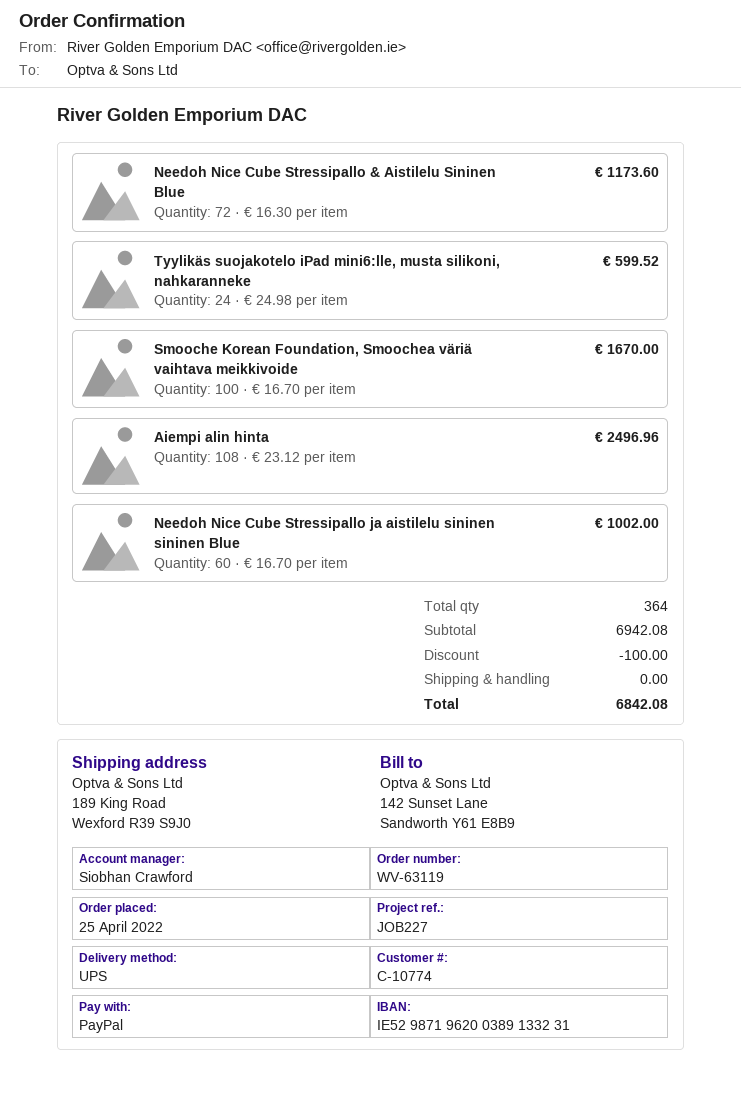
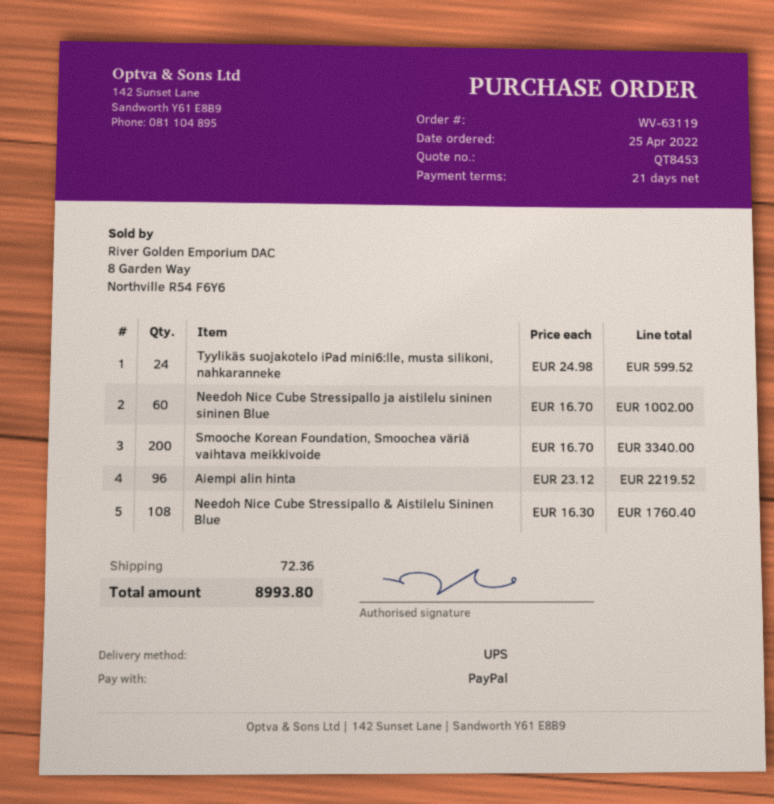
Needoh Nice Cube Stressipallo & Aistilelu Sininen Blue: 72 x 16.30 = 1173.60 -> 108 x 16.30 = 1760.40
Smooche Korean Foundation, Smoochea väriä vaihtava meikkivoide: 100 x 16.70 = 1670.00 -> 200 x 16.70 = 3340.00
Aiempi alin hinta: 108 x 23.12 = 2496.96 -> 96 x 23.12 = 2219.52
discount: 100.00 -> none
shipping: 0.00 -> 72.36
total: 6842.08 -> 8993.80

